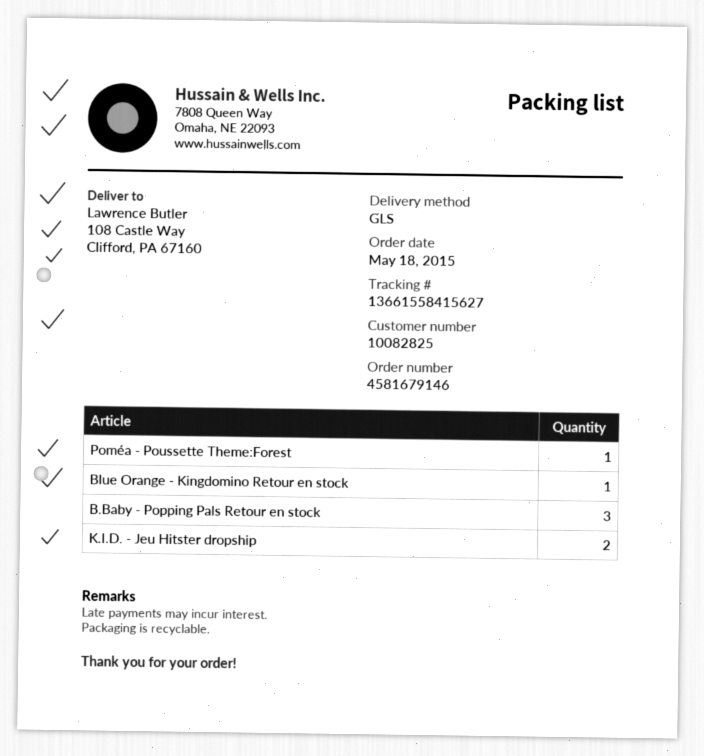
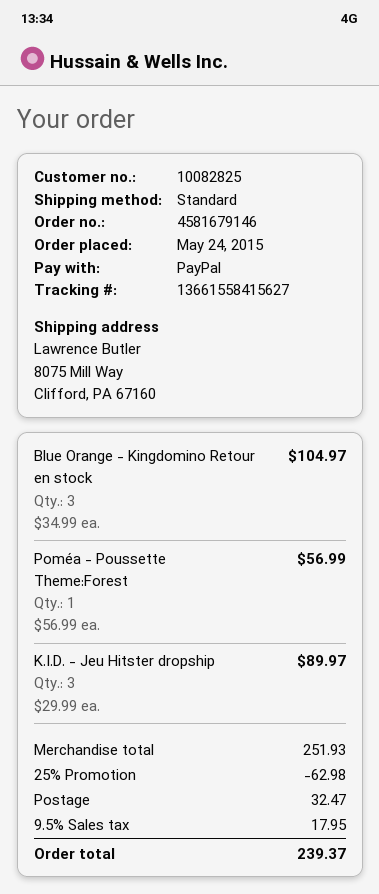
order date: 2015-05-18 -> 2015-05-24
shipping method: GLS -> standard
ship to: 108 Castle Way, Clifford, PA 67160 -> 8075 Mill Way, Clifford, PA 67160
Blue Orange - Kingdomino Retour en stock: 1 -> 3
B.Baby - Popping Pals Retour en stock: 3 -> none
K.I.D. - Jeu Hitster dropship: 2 -> 3

